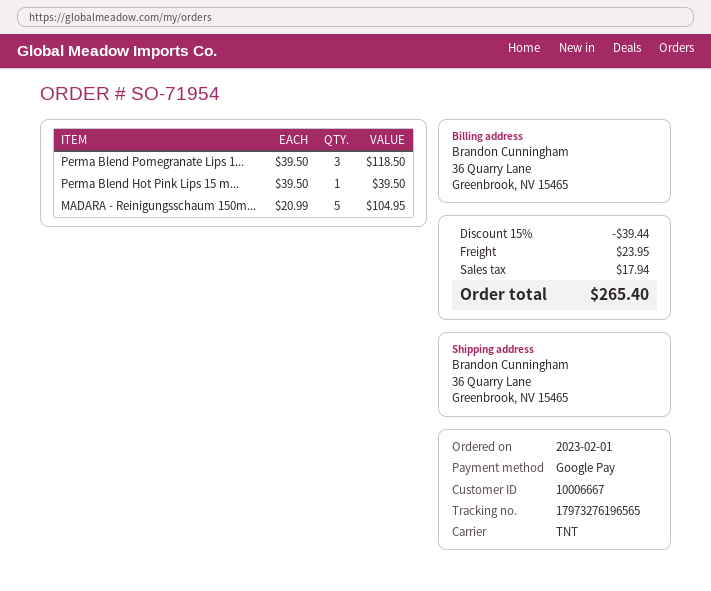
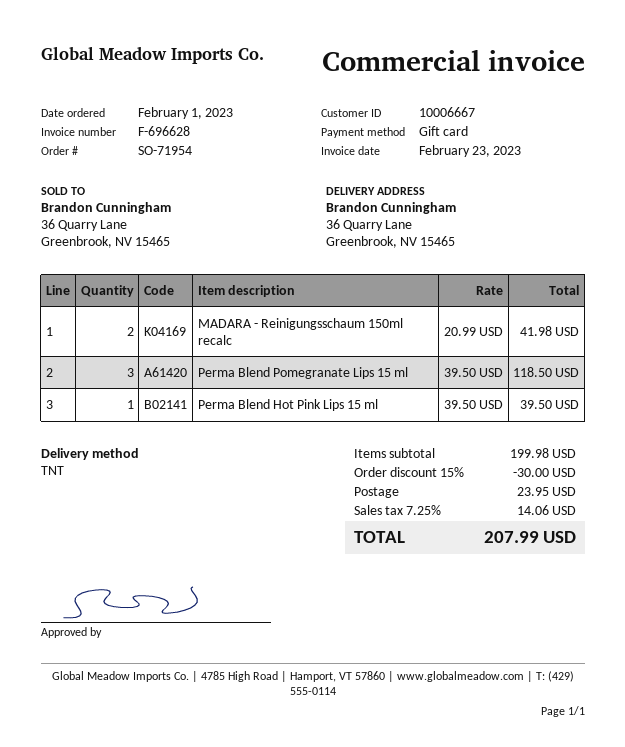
payment method: Google Pay -> gift card
MADARA - Reinigungsschaum 150m...: 5 x 20.99 = 104.95 -> 2 x 20.99 = 41.98
discount: 15% = 39.44 -> 15% = 30.00
tax: 17.94 -> 14.06
total: 265.40 -> 207.99

